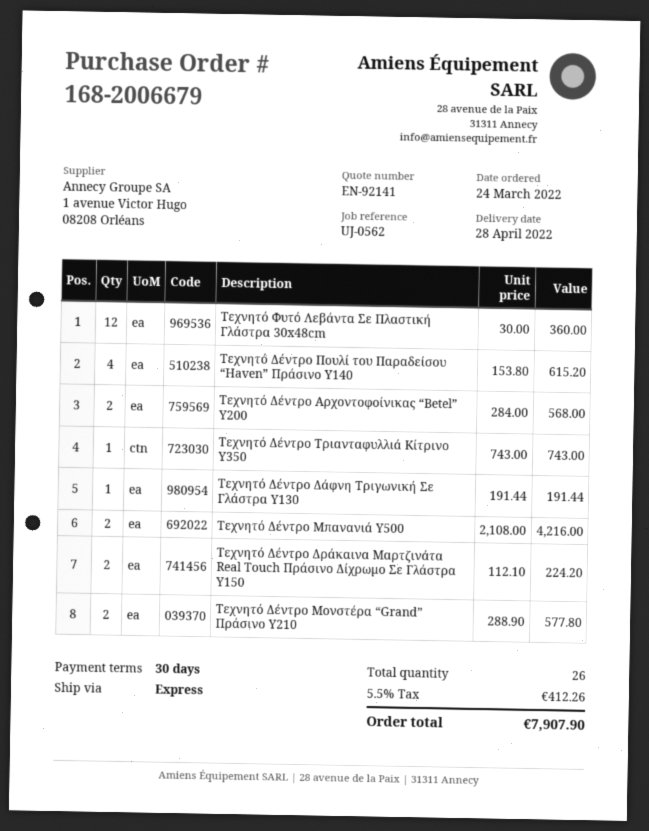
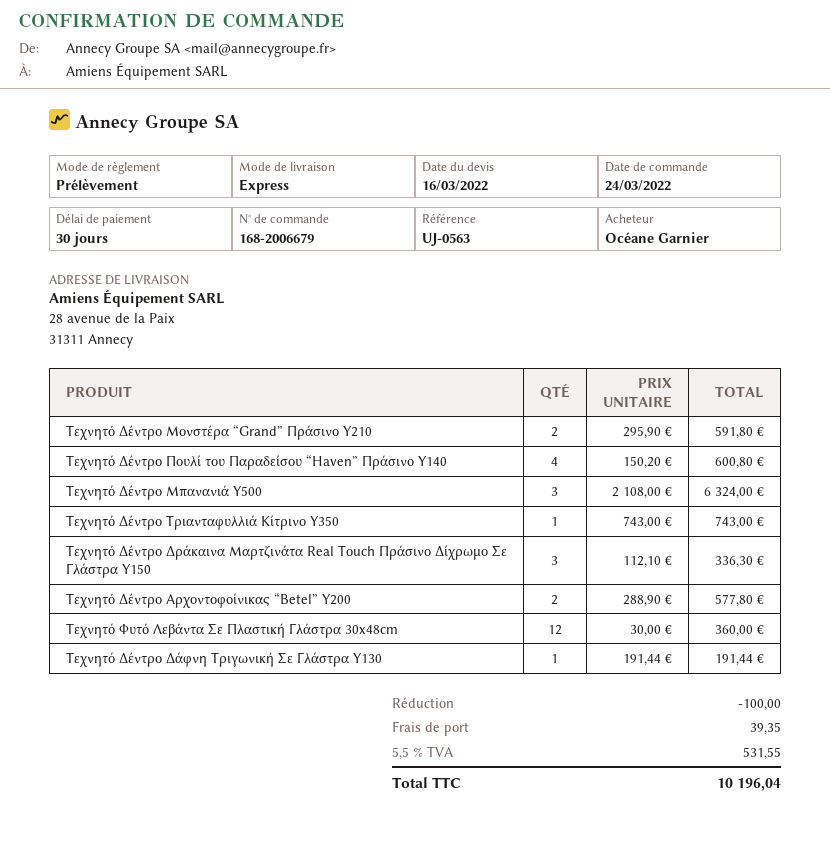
reference: UJ-0562 -> UJ-0563
Τεχνητό Δέντρο Πουλί του Παραδείσου “Haven” Πράσινο Υ140: 4 x 153.80 = 615.20 -> 4 x 150.20 = 600.80
Τεχνητό Δέντρο Αρχοντοφοίνικας “Betel” Υ200: 2 x 284.00 = 568.00 -> 2 x 288.90 = 577.80
Τεχνητό Δέντρο Μπανανιά Υ500: 2 x 2108.00 = 4216.00 -> 3 x 2108.00 = 6324.00
Τεχνητό Δέντρο Δράκαινα Μαρτζινάτα Real Touch Πράσινο Δίχρωμο Σε Γλάστρα Υ150: 2 x 112.10 = 224.20 -> 3 x 112.10 = 336.30
Τεχνητό Δέντρο Μονστέρα “Grand” Πράσινο Υ210: 2 x 288.90 = 577.80 -> 2 x 295.90 = 591.80
discount: none -> 100.00
shipping: none -> 39.35
tax: 5.5% = 412.26 -> 5.5% = 531.55
total: 7907.90 -> 10196.04

